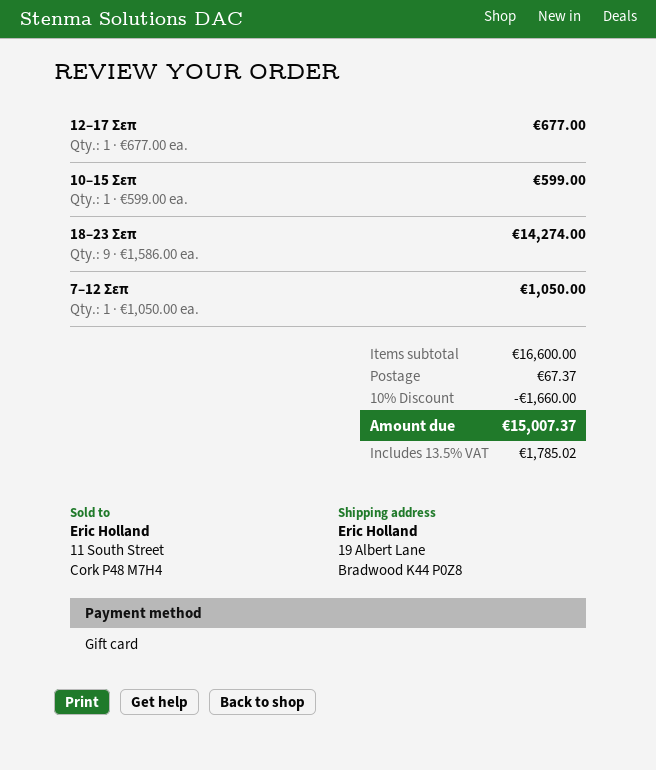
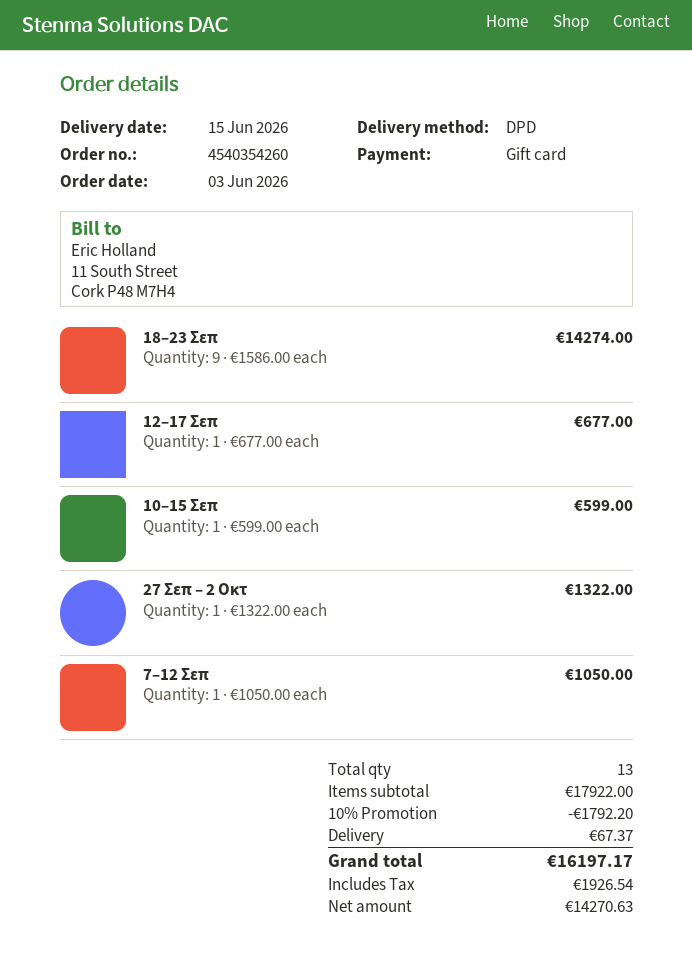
27 Σεπ – 2 Οκτ: none -> 1 x 1322.00 = 1322.00
subtotal: 16600.00 -> 17922.00
discount: 10% = 1660.00 -> 10% = 1792.20
tax: 1785.02 -> 1926.54
total: 15007.37 -> 16197.17

